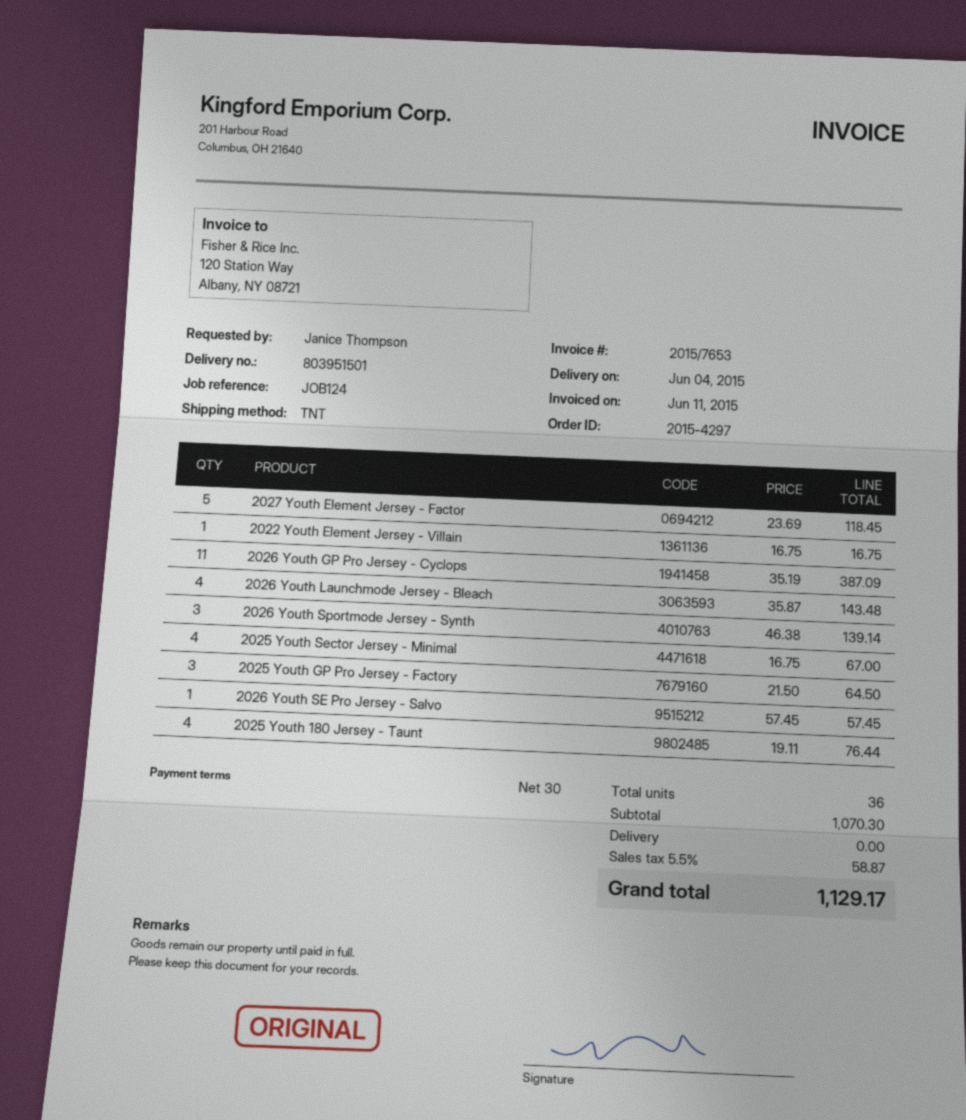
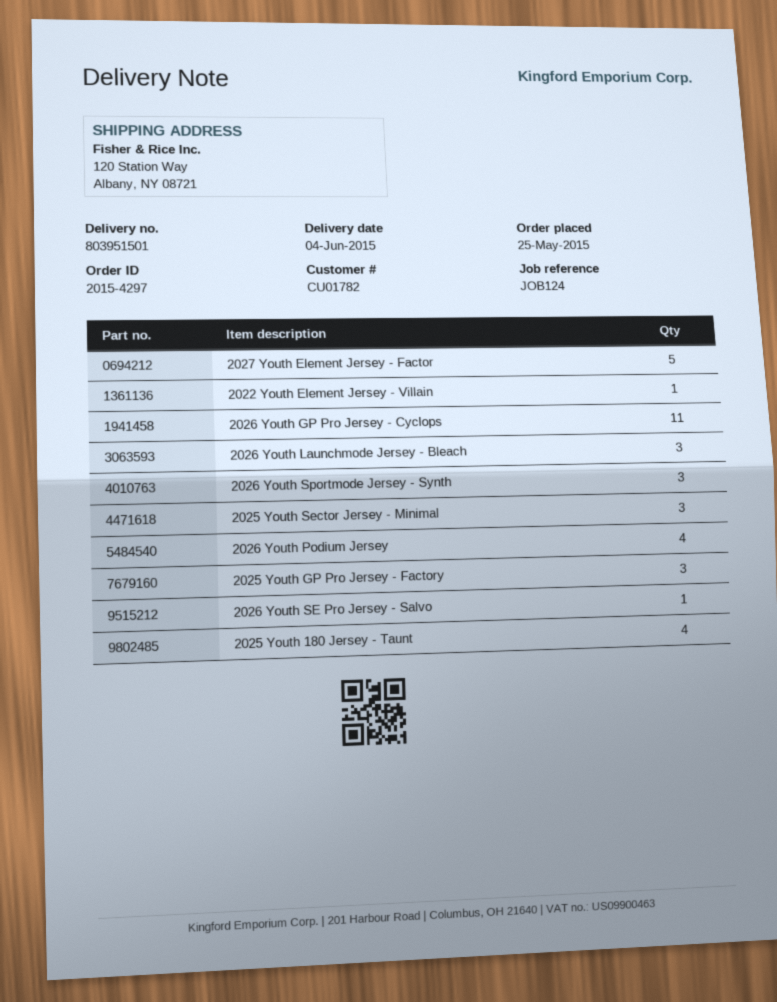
2026 Youth Launchmode Jersey - Bleach: 4 -> 3
2025 Youth Sector Jersey - Minimal: 4 -> 3
2026 Youth Podium Jersey: none -> 4

